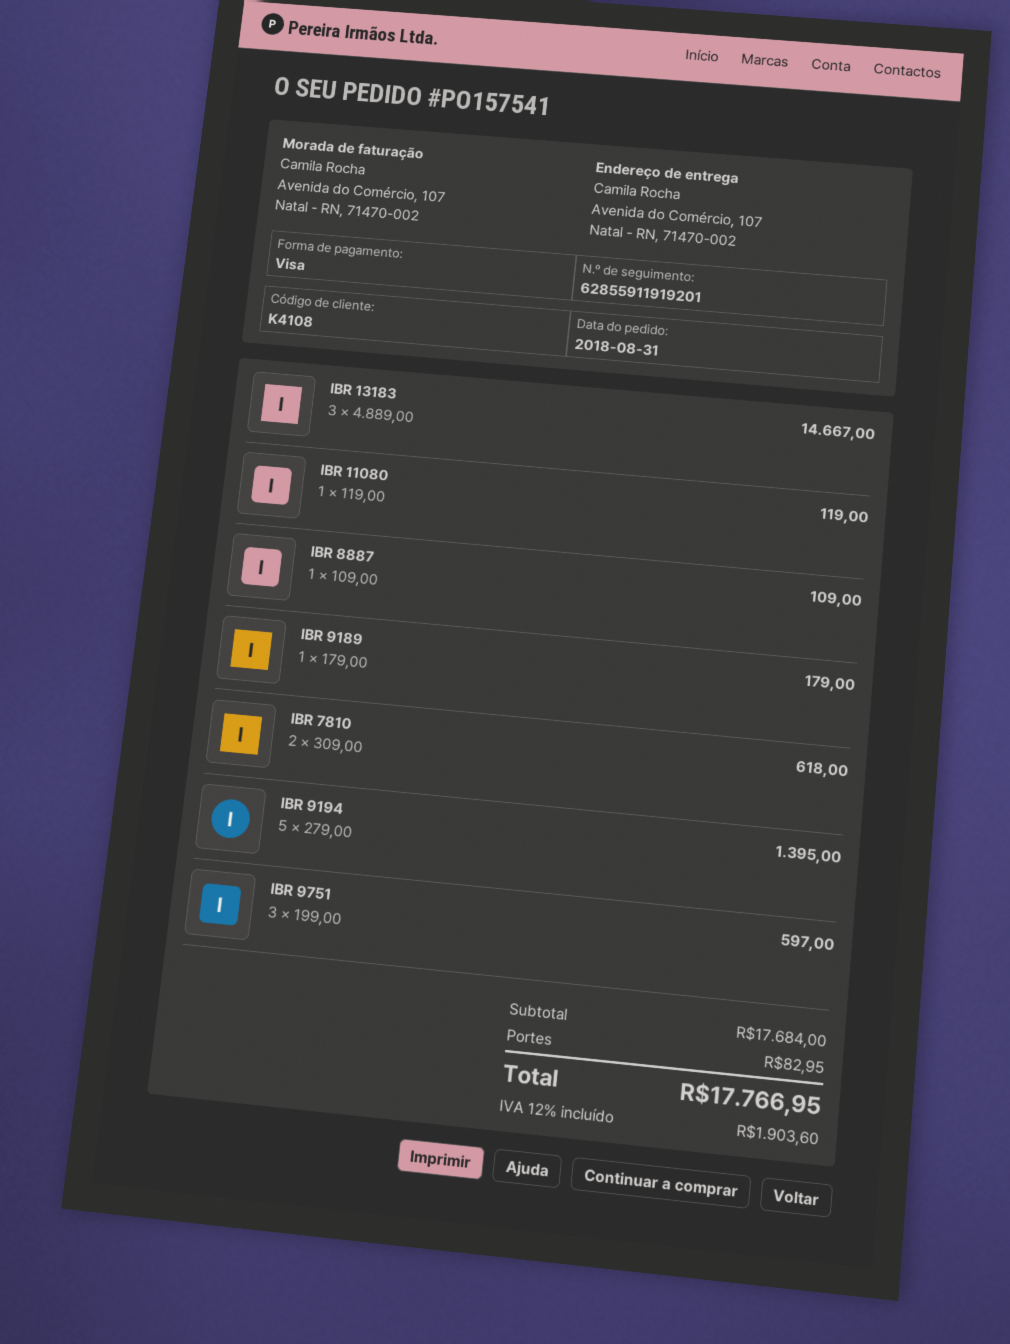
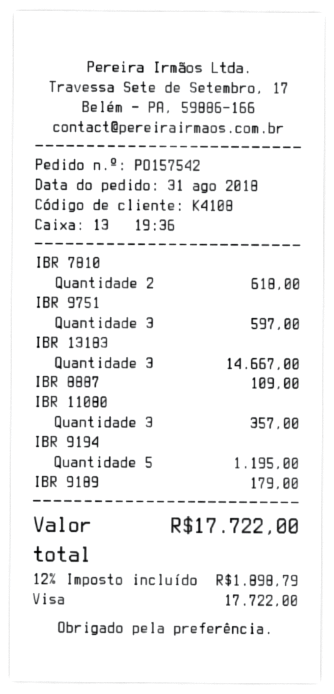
order number: PO157541 -> PO157542
IBR 11080: 1 for 119.00 -> 3 for 357.00
IBR 9194: 5 for 1395.00 -> 5 for 1195.00
shipping: 82.95 -> none
tax: 12% = 1903.60 -> 12% = 1898.79
total: 17766.95 -> 17722.00

